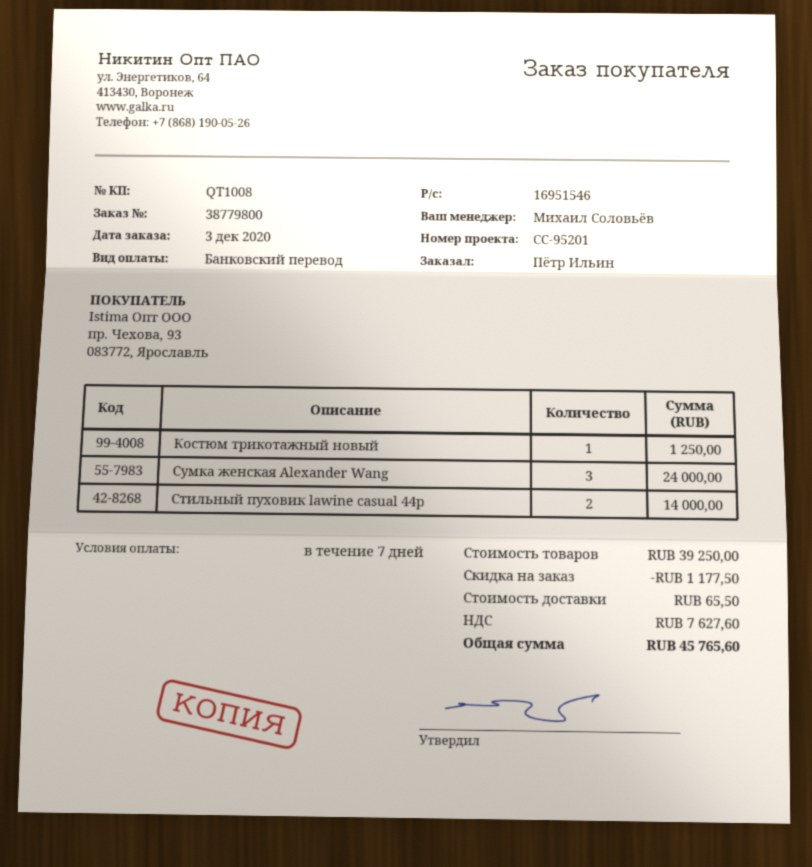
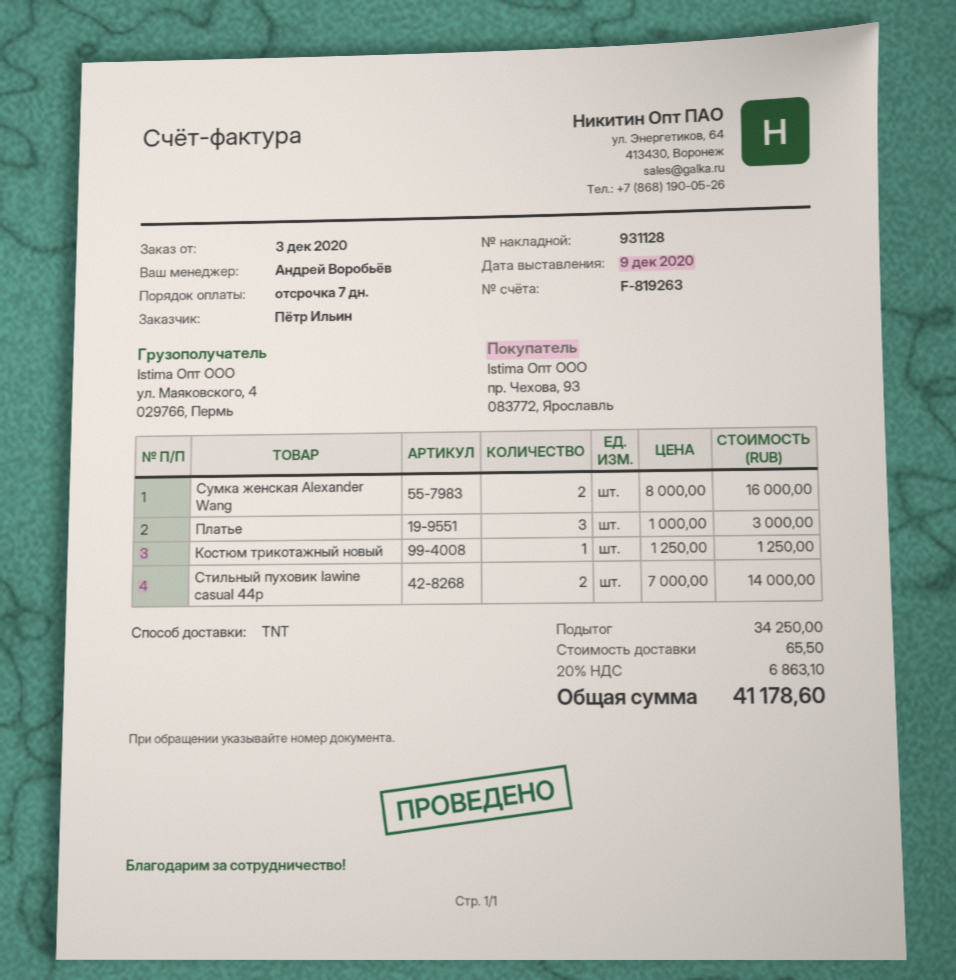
sales rep: Михаил Соловьёв -> Андрей Воробьёв
Сумка женская Alexander Wang: 3 for 24000.00 -> 2 for 16000.00
Платье: none -> 3 for 3000.00
subtotal: 39250.00 -> 34250.00
discount: 1177.50 -> none
tax: 7627.60 -> 6863.10
total: 45765.60 -> 41178.60

